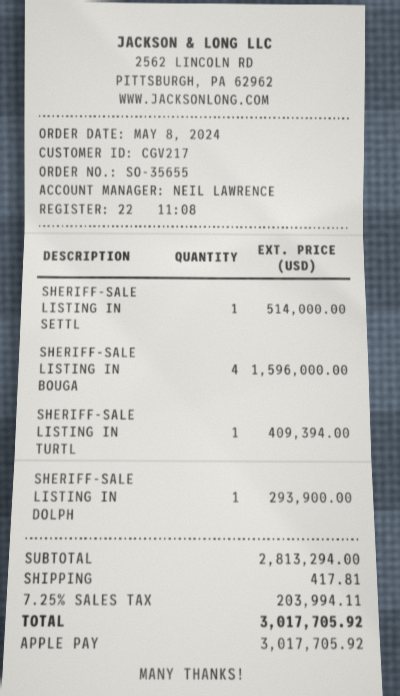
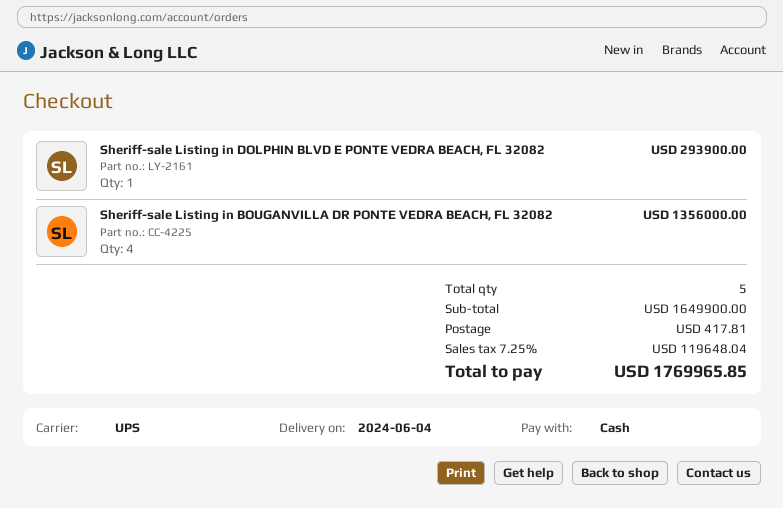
payment method: Apple Pay -> cash
SHERIFF-SALE LISTING IN SETTL: 1 for 514000.00 -> none
SHERIFF-SALE LISTING IN BOUGA: 4 for 1596000.00 -> 4 for 1356000.00
SHERIFF-SALE LISTING IN TURTL: 1 for 409394.00 -> none
subtotal: 2813294.00 -> 1649900.00
tax: 7.25% = 203994.11 -> 7.25% = 119648.04
total: 3017705.92 -> 1769965.85

